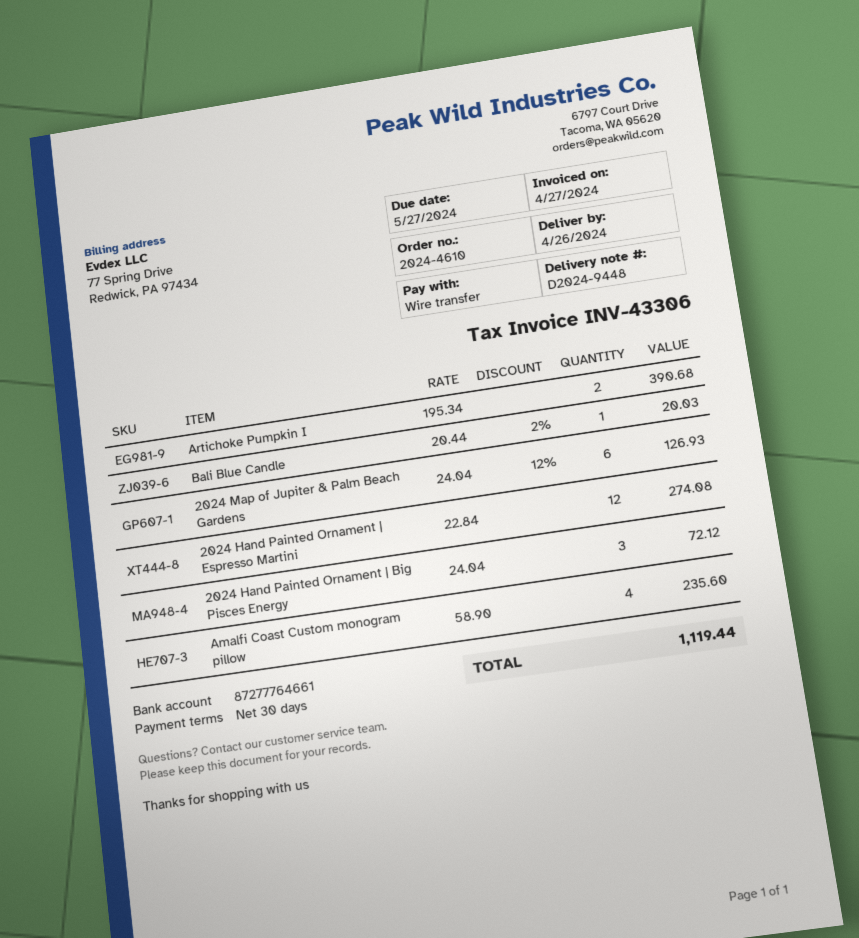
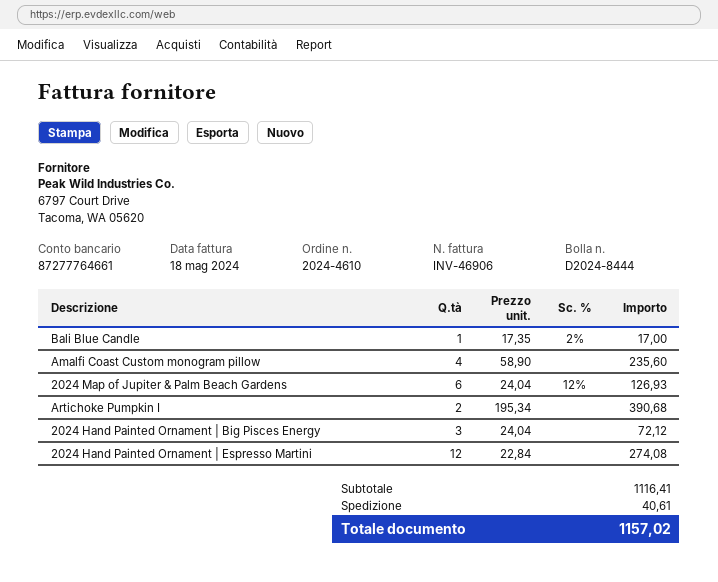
delivery note number: D2024-9448 -> D2024-8444
invoice number: INV-43306 -> INV-46906
invoice date: 2024-04-27 -> 2024-05-18
Bali Blue Candle: 1 x 20.44 - 2% = 20.03 -> 1 x 17.35 - 2% = 17.00
shipping: none -> 40.61
total: 1119.44 -> 1157.02

